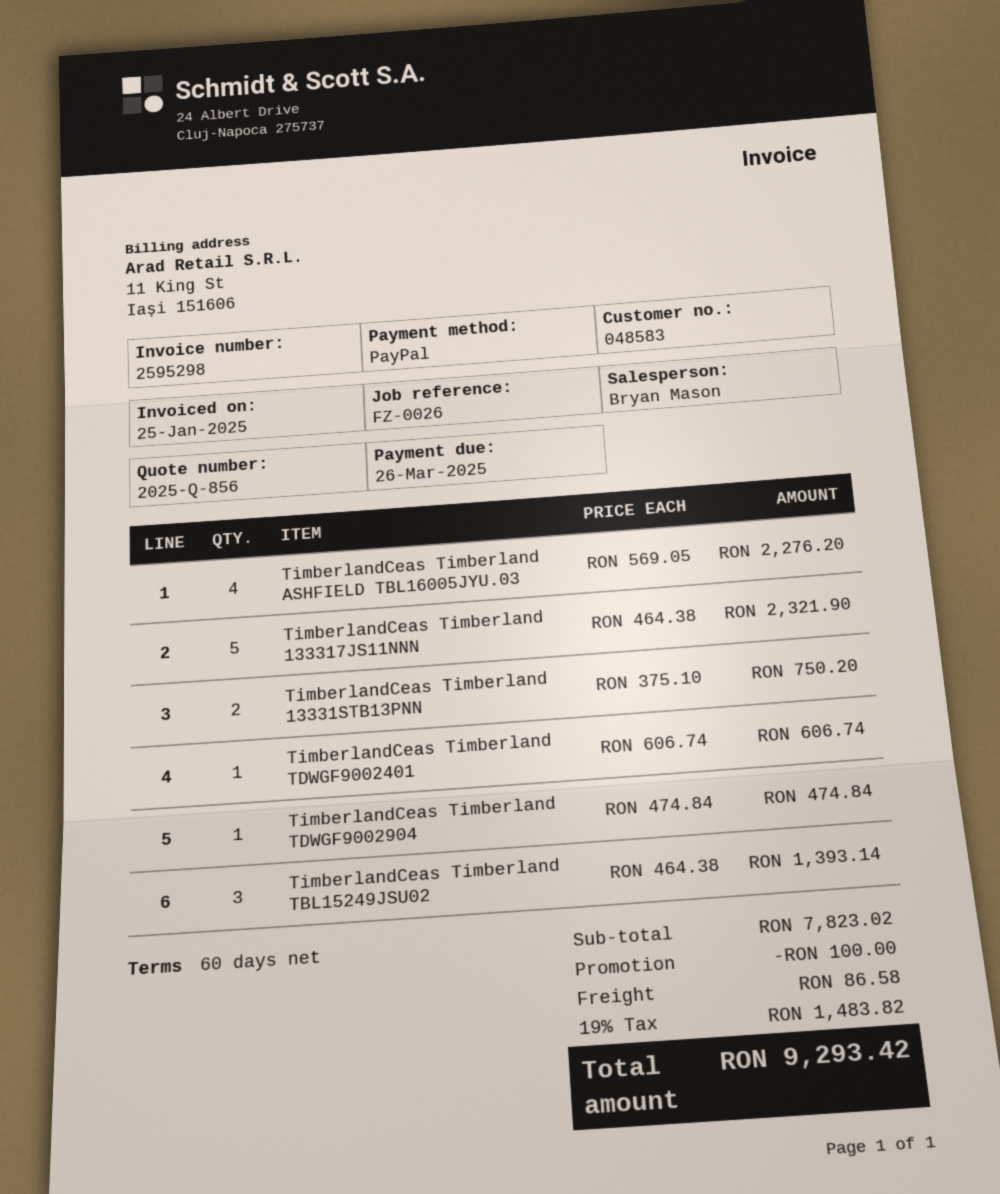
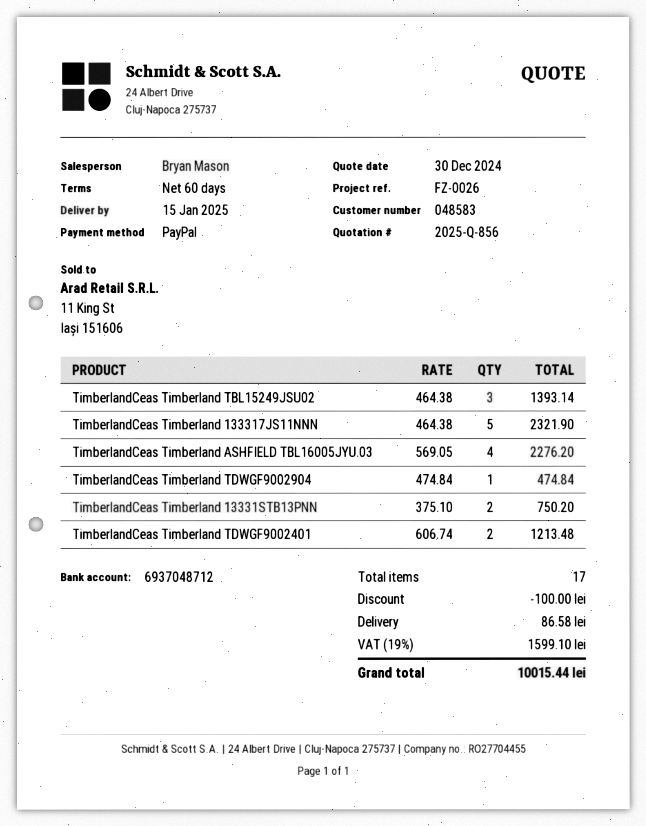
TimberlandCeas Timberland TDWGF9002401: 1 x 606.74 = 606.74 -> 2 x 606.74 = 1213.48
tax: 19% = 1483.82 -> 19% = 1599.10
total: 9293.42 -> 10015.44

